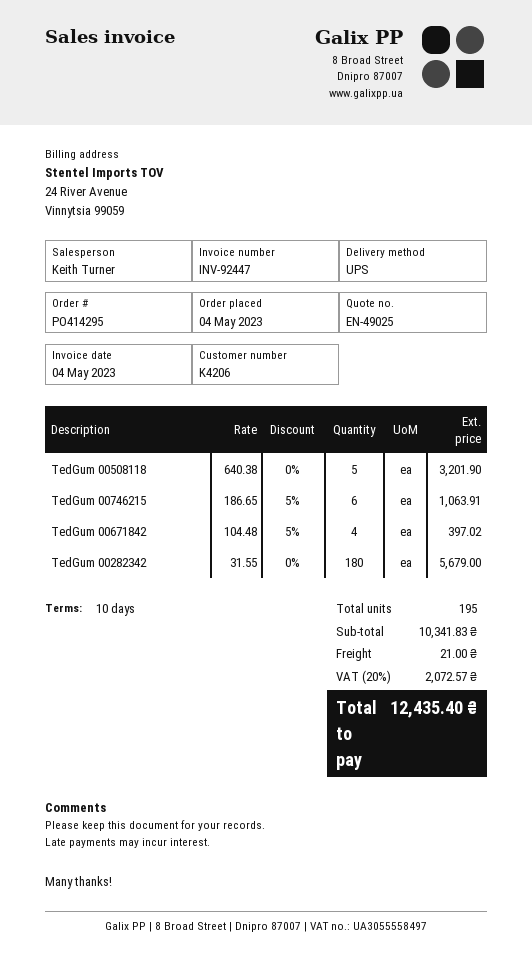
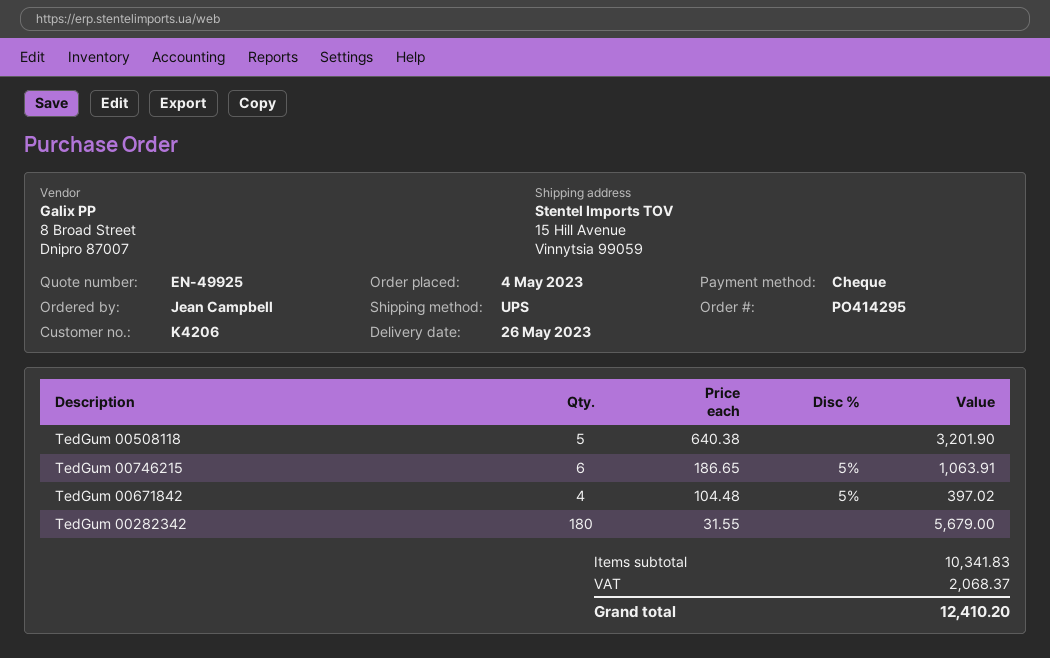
quote number: EN-49025 -> EN-49925
shipping: 21.00 -> none
tax: 2072.57 -> 2068.37
total: 12435.40 -> 12410.20

